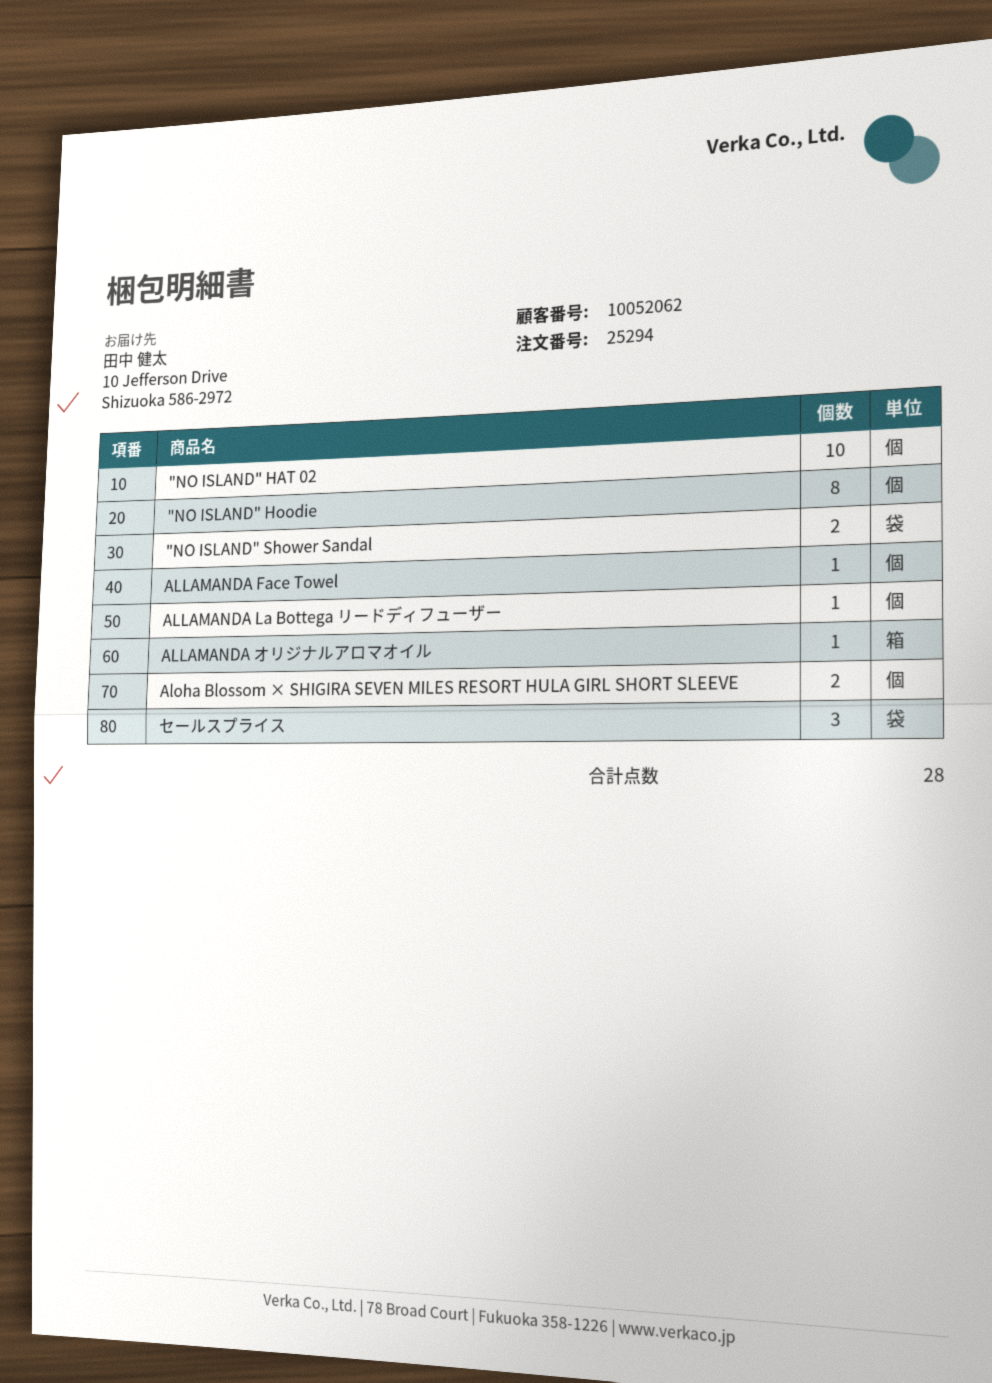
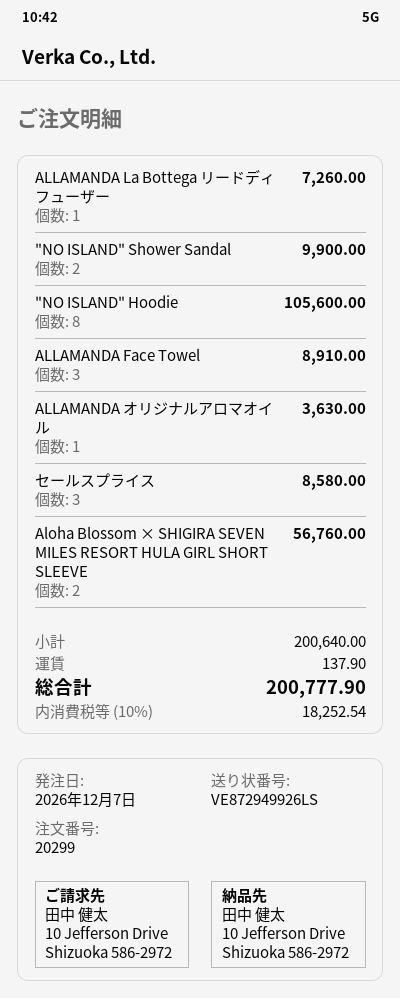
order number: 25294 -> 20299
"NO ISLAND" HAT 02: 10 -> none
ALLAMANDA Face Towel: 1 -> 3

